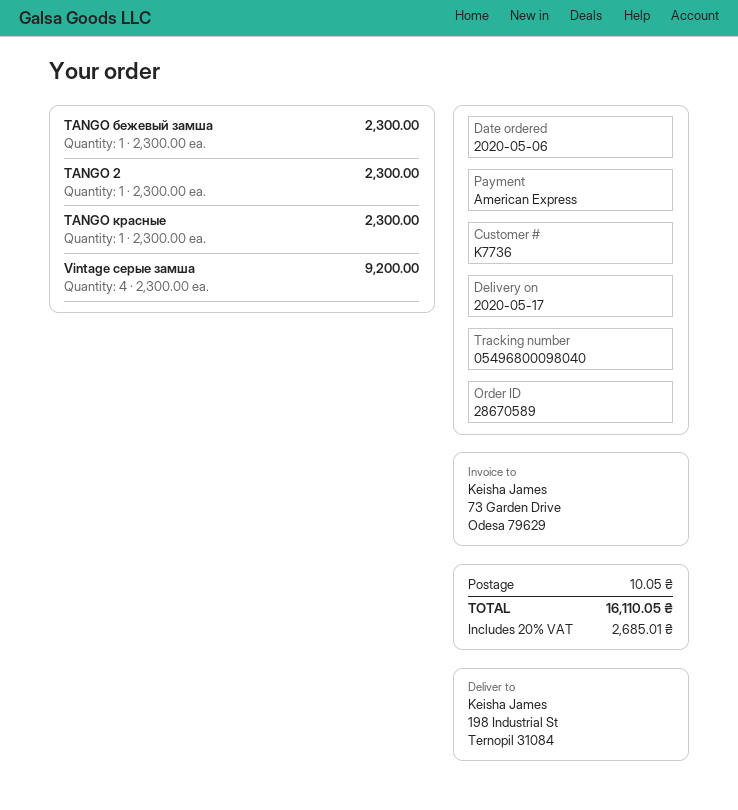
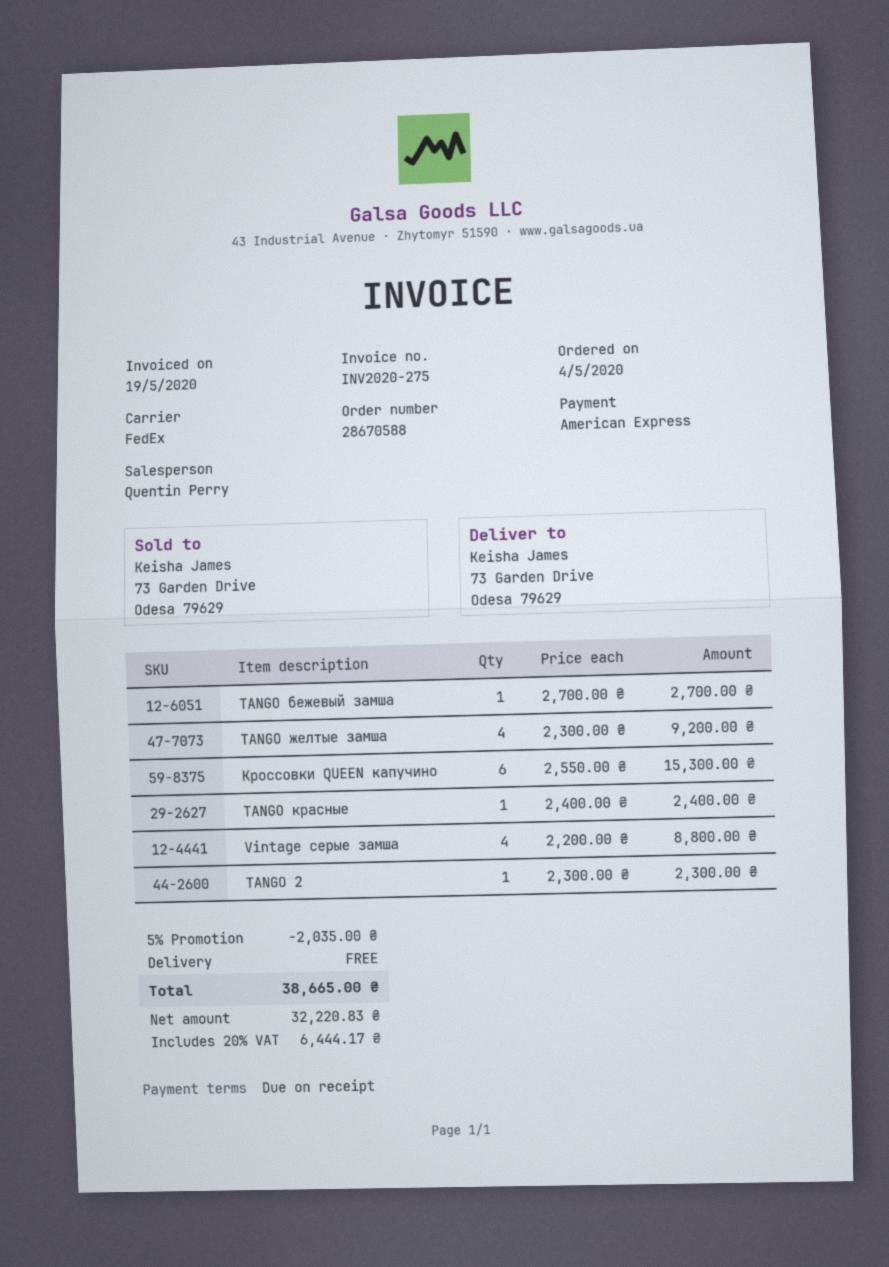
order number: 28670589 -> 28670588
order date: 2020-05-06 -> 2020-05-04
ship to: 198 Industrial St, Ternopil 31084 -> 73 Garden Drive, Odesa 79629
TANGO бежевый замша: 1 x 2300.00 = 2300.00 -> 1 x 2700.00 = 2700.00
TANGO красные: 1 x 2300.00 = 2300.00 -> 1 x 2400.00 = 2400.00
Vintage серые замша: 4 x 2300.00 = 9200.00 -> 4 x 2200.00 = 8800.00
TANGO желтые замша: none -> 4 x 2300.00 = 9200.00
Кроссовки QUEEN капучино: none -> 6 x 2550.00 = 15300.00
discount: none -> 5% = 2035.00
shipping: 10.05 -> 0.00
tax: 20% = 2685.01 -> 20% = 6444.17
total: 16110.05 -> 38665.00

